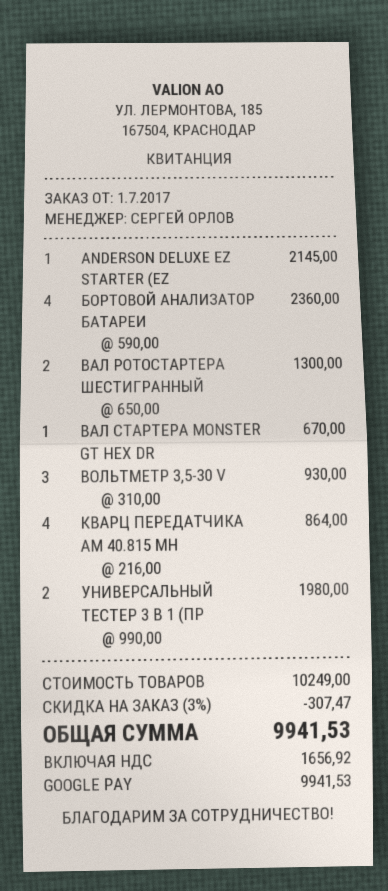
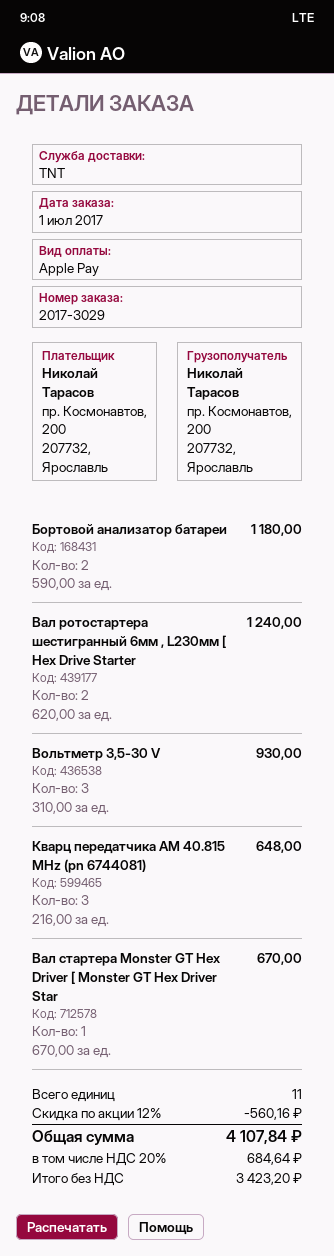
payment method: Google Pay -> Apple Pay
ANDERSON DELUXE EZ STARTER (EZ: 1 x 2145.00 = 2145.00 -> none
БОРТОВОЙ АНАЛИЗАТОР БАТАРЕИ: 4 x 590.00 = 2360.00 -> 2 x 590.00 = 1180.00
ВАЛ РОТОСТАРТЕРА ШЕСТИГРАННЫЙ: 2 x 650.00 = 1300.00 -> 2 x 620.00 = 1240.00
КВАРЦ ПЕРЕДАТЧИКА AM 40.815 MH: 4 x 216.00 = 864.00 -> 3 x 216.00 = 648.00
УНИВЕРСАЛЬНЫЙ ТЕСТЕР 3 В 1 (ПР: 2 x 990.00 = 1980.00 -> none
discount: 3% = 307.47 -> 12% = 560.16
tax: 1656.92 -> 684.64
total: 9941.53 -> 4107.84

